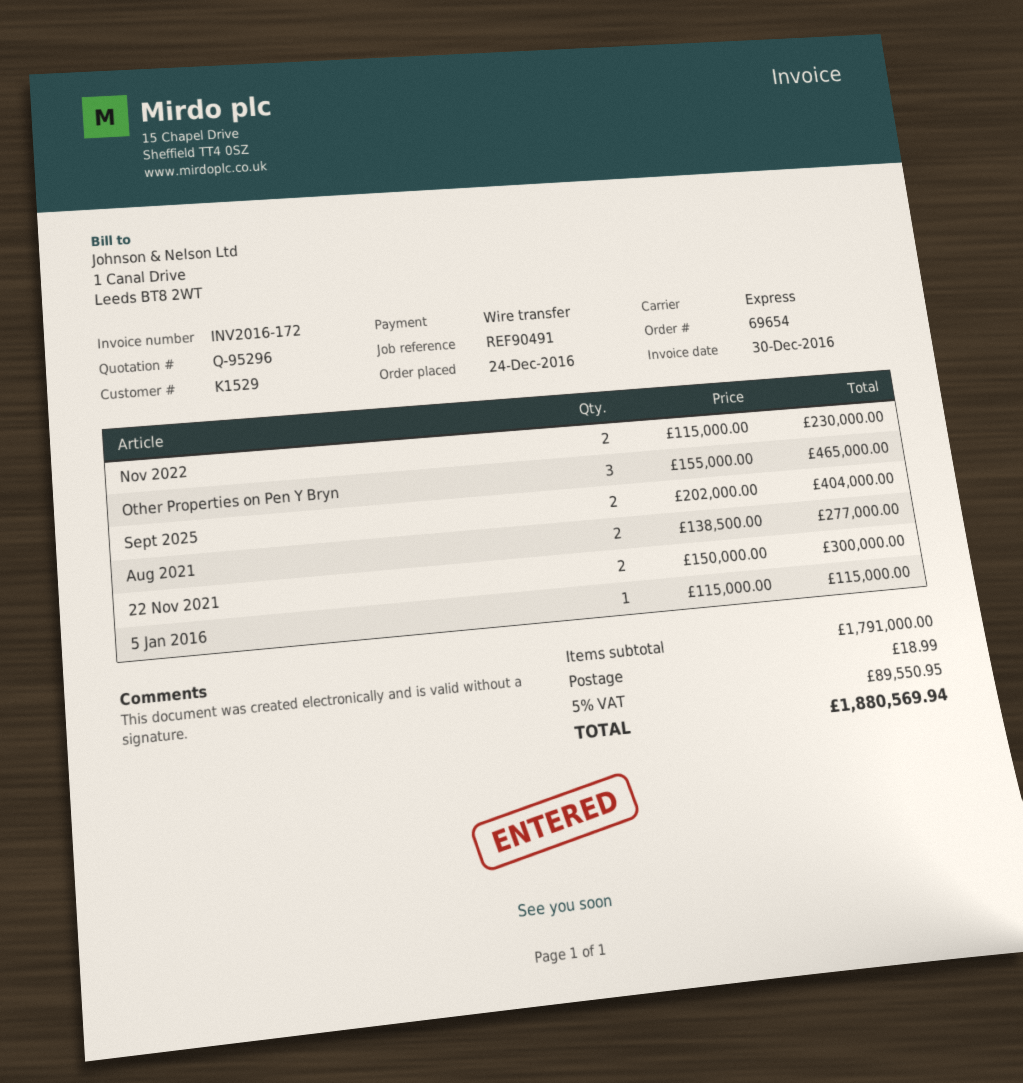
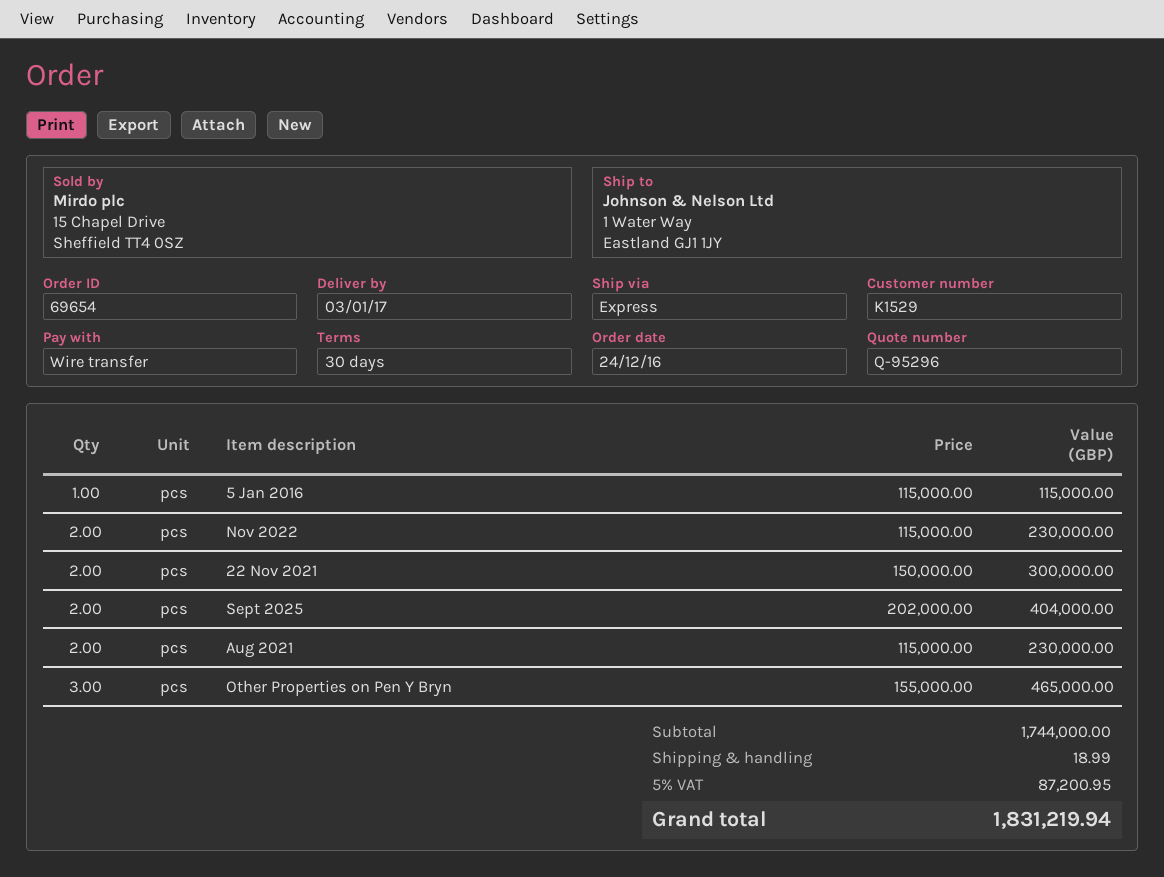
Aug 2021: 2 x 138500.00 = 277000.00 -> 2 x 115000.00 = 230000.00
subtotal: 1791000.00 -> 1744000.00
tax: 5% = 89550.95 -> 5% = 87200.95
total: 1880569.94 -> 1831219.94

